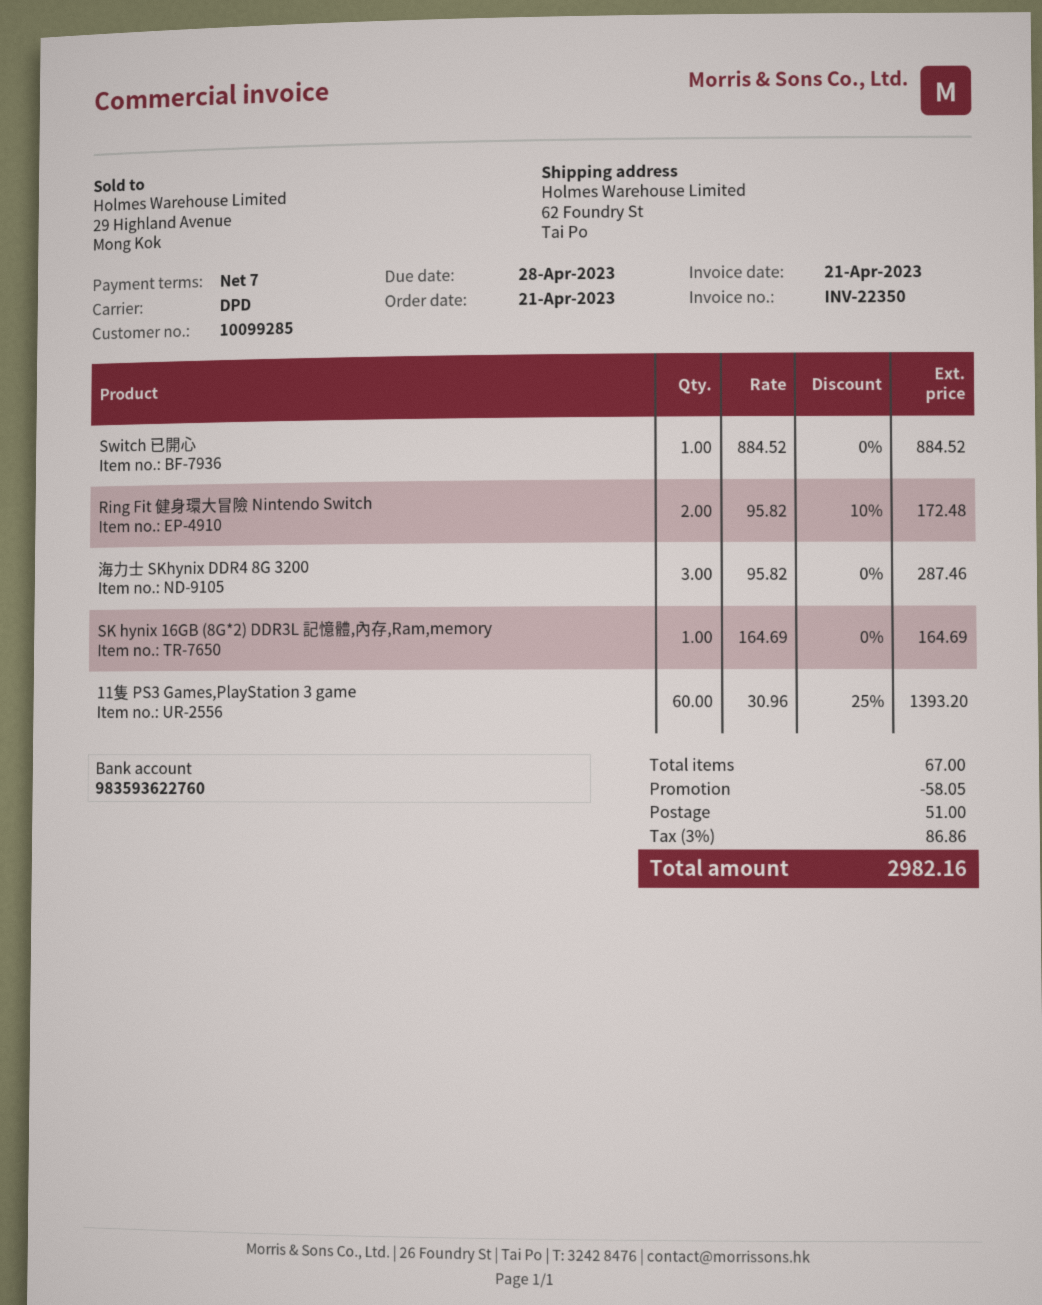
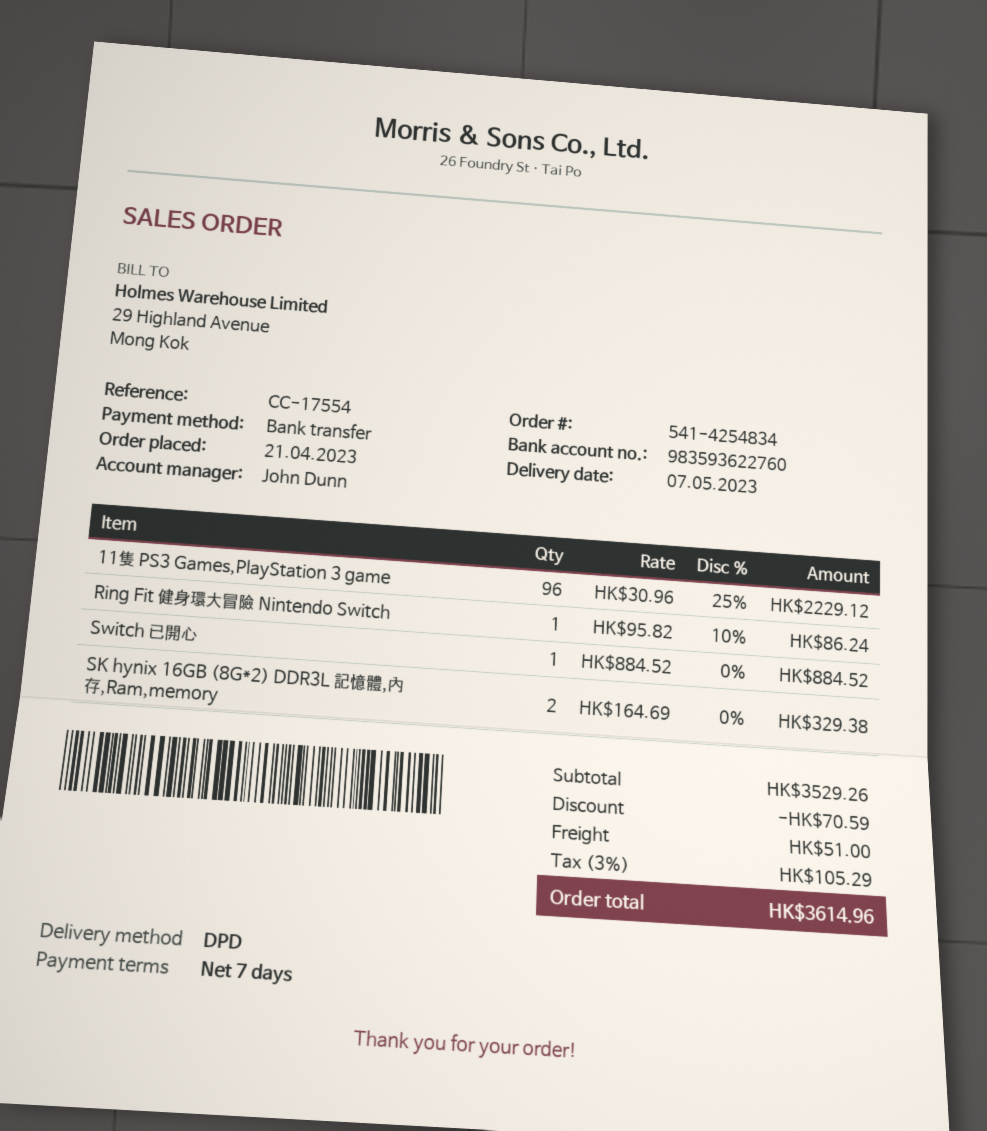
Ring Fit 健身環大冒險 Nintendo Switch: 2 x 95.82 - 10% = 172.48 -> 1 x 95.82 - 10% = 86.24
海力士 SKhynix DDR4 8G 3200: 3 x 95.82 = 287.46 -> none
SK hynix 16GB (8G*2) DDR3L 記憶體,內存,Ram,memory: 1 x 164.69 = 164.69 -> 2 x 164.69 = 329.38
11隻 PS3 Games,PlayStation 3 game: 60 x 30.96 - 25% = 1393.20 -> 96 x 30.96 - 25% = 2229.12
discount: 58.05 -> 70.59
tax: 3% = 86.86 -> 3% = 105.29
total: 2982.16 -> 3614.96

